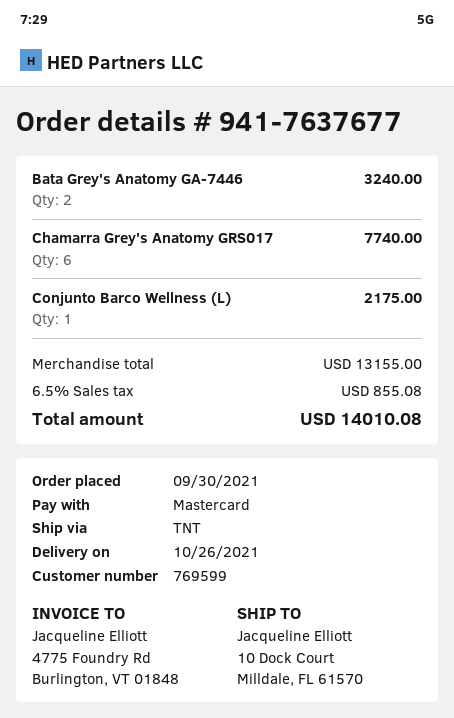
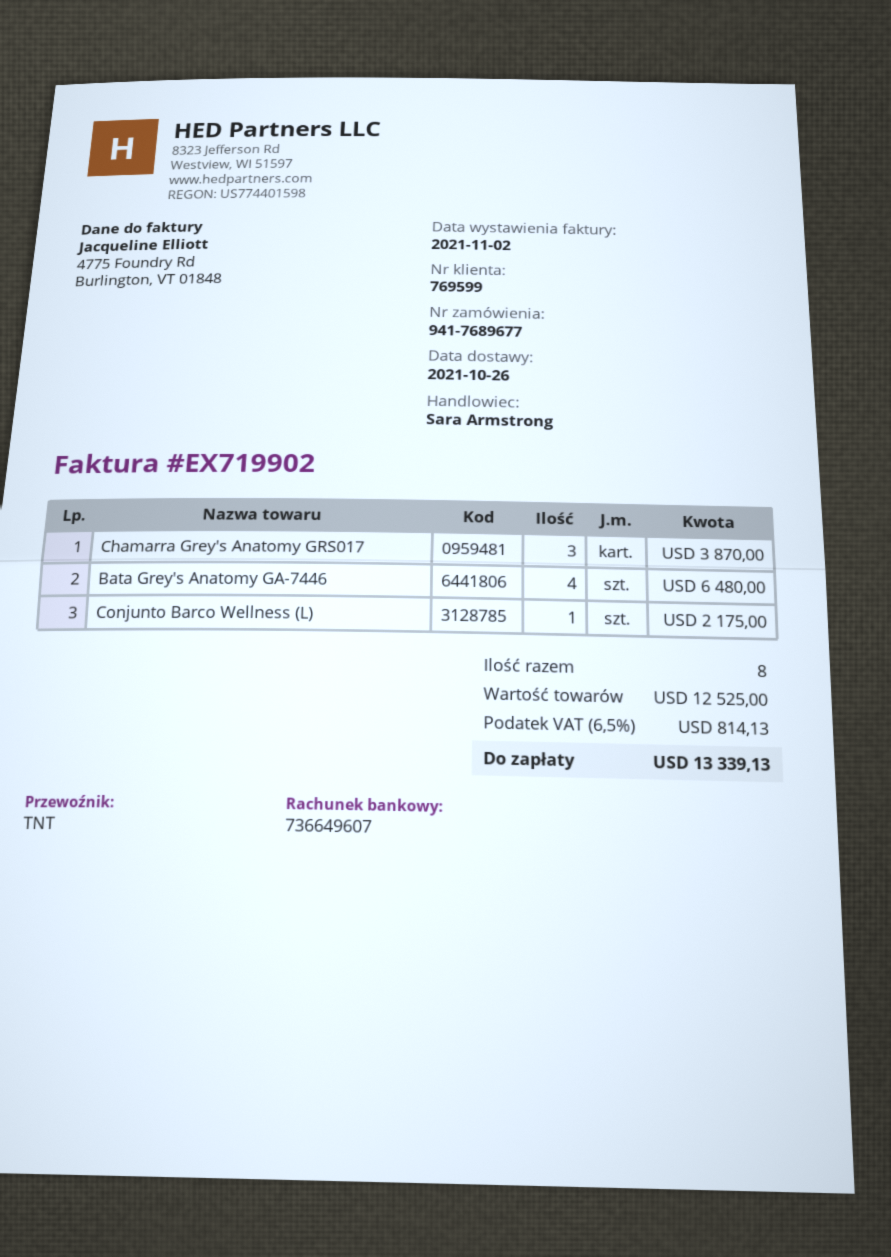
order number: 941-7637677 -> 941-7689677
Bata Grey's Anatomy GA-7446: 2 for 3240.00 -> 4 for 6480.00
Chamarra Grey's Anatomy GRS017: 6 for 7740.00 -> 3 for 3870.00
subtotal: 13155.00 -> 12525.00
tax: 6.5% = 855.08 -> 6.5% = 814.13
total: 14010.08 -> 13339.13

